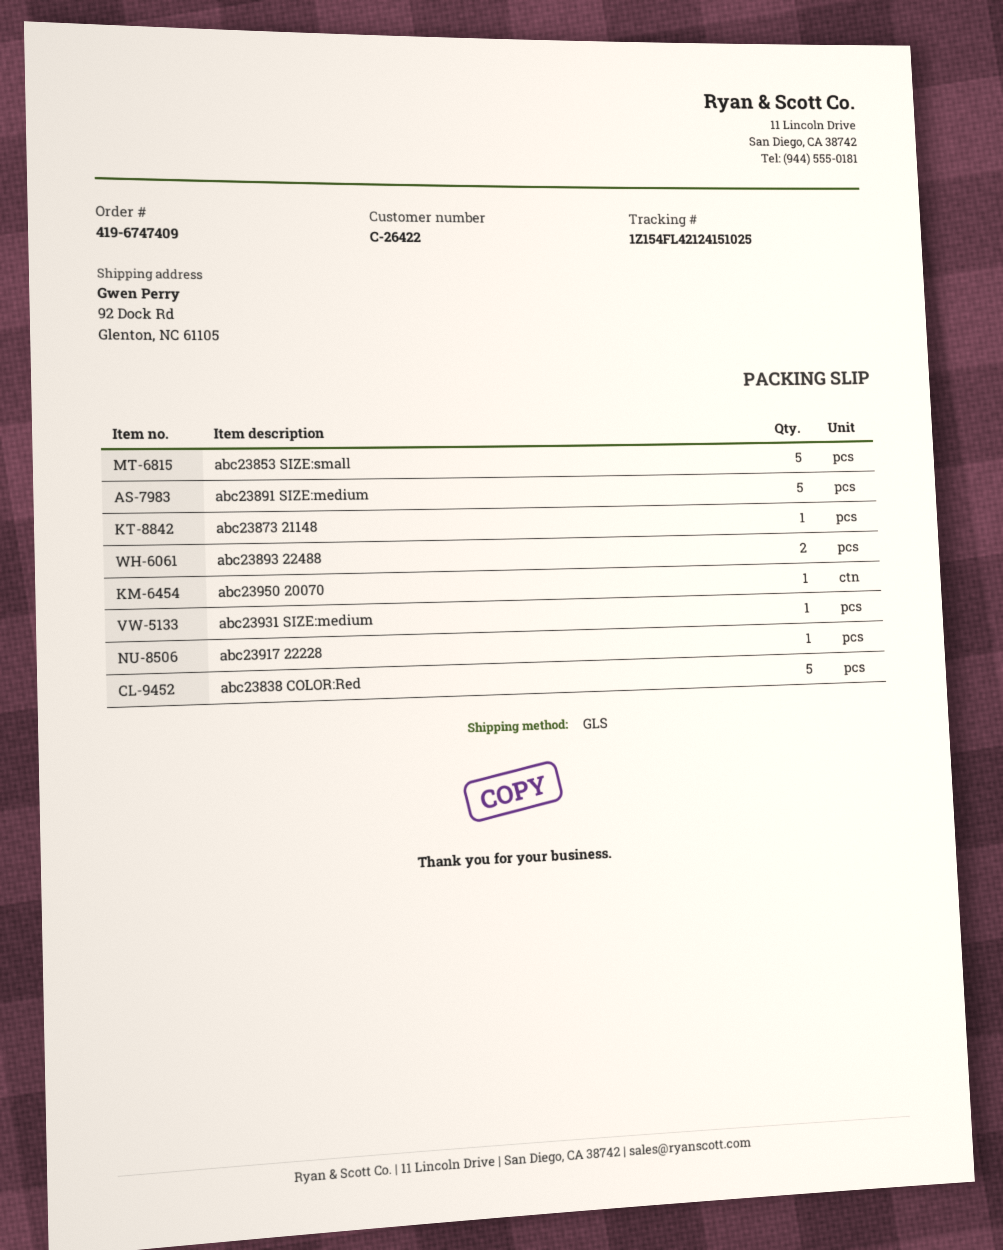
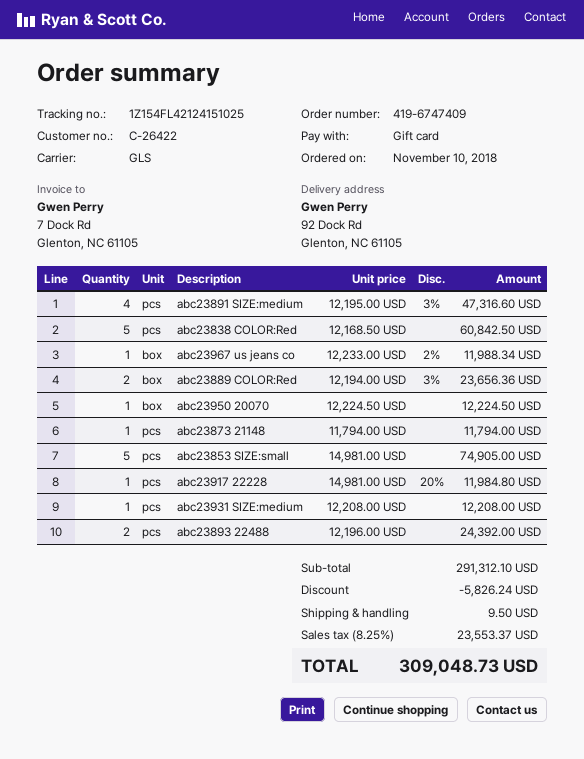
abc23891 SIZE:medium: 5 -> 4
abc23967 us jeans co: none -> 1
abc23889 COLOR:Red: none -> 2

